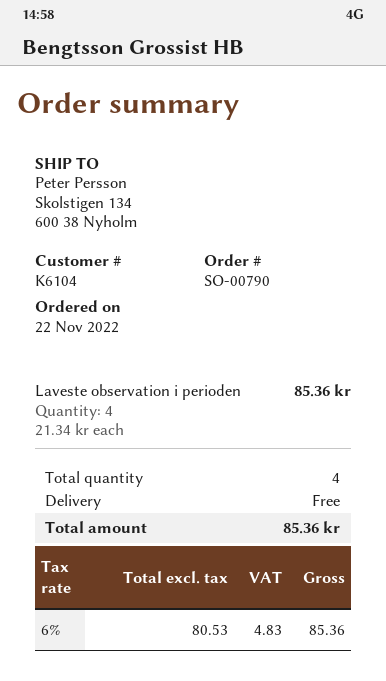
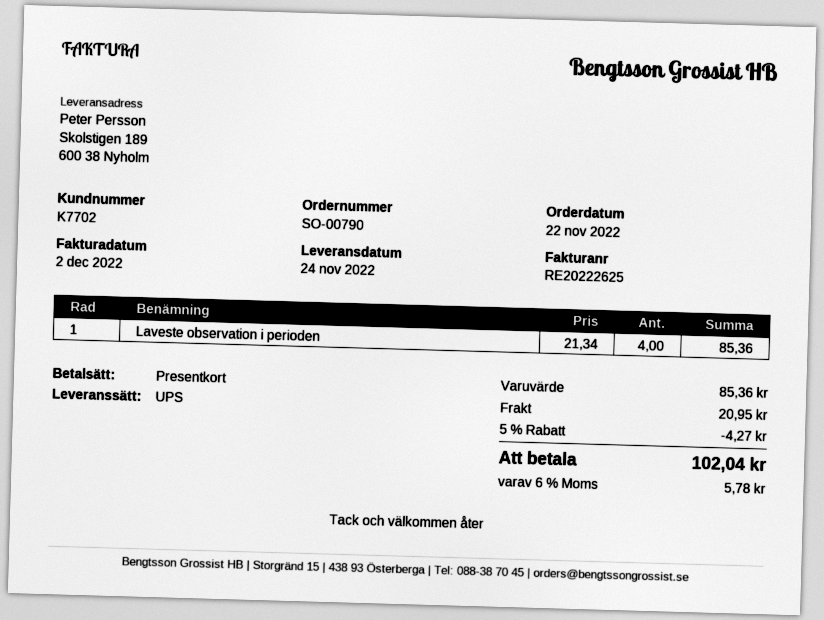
customer number: K6104 -> K7702
ship to: Skolstigen 134, 600 38 Nyholm -> Skolstigen 189, 600 38 Nyholm
discount: none -> 5% = 4.27
shipping: 0.00 -> 20.95
tax: 6% = 4.83 -> 6% = 5.78
total: 85.36 -> 102.04

